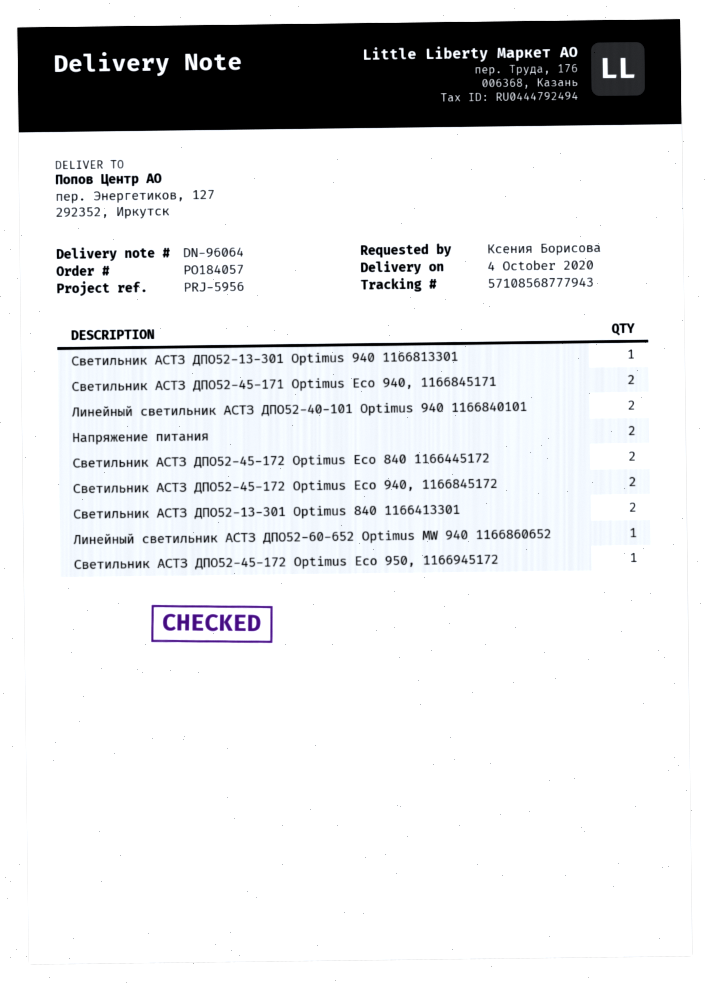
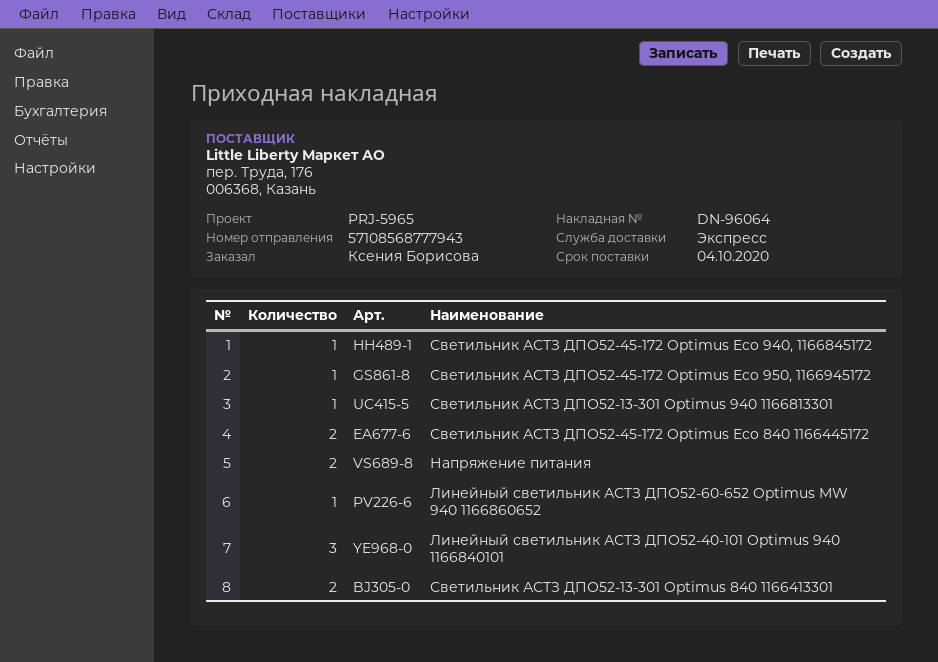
reference: PRJ-5956 -> PRJ-5965
Светильник АСТЗ ДПО52-45-171 Optimus Eco 940, 1166845171: 2 -> none
Линейный светильник АСТЗ ДПО52-40-101 Optimus 940 1166840101: 2 -> 3
Светильник АСТЗ ДПО52-45-172 Optimus Eco 940, 1166845172: 2 -> 1

